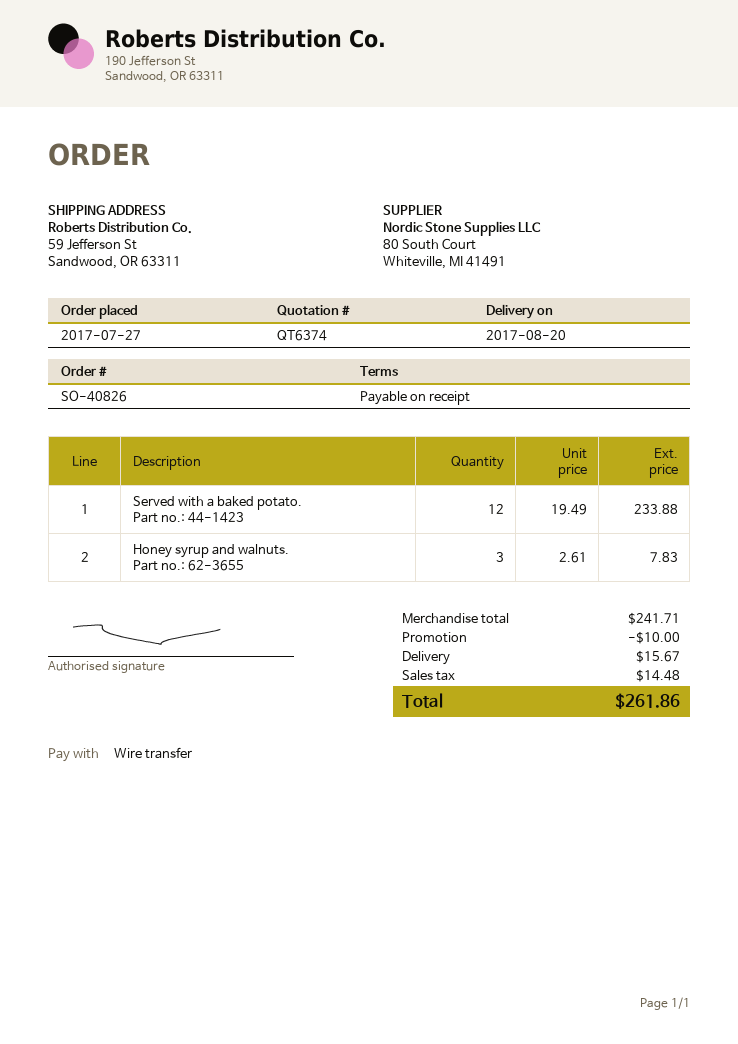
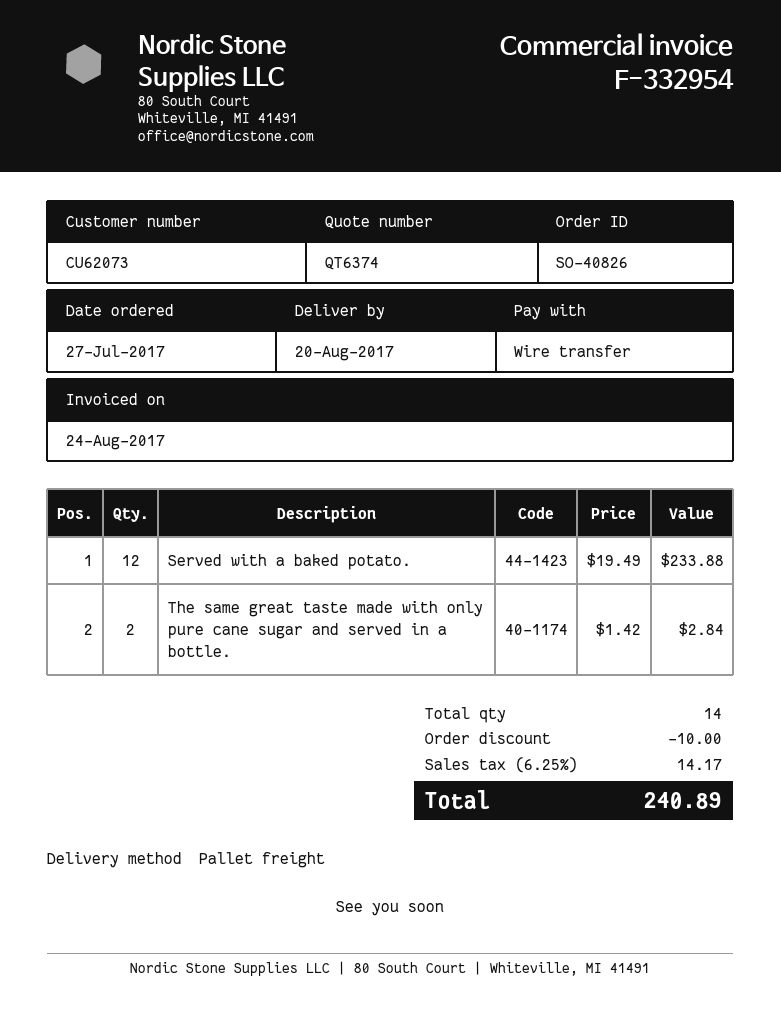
Honey syrup and walnuts.: 3 x 2.61 = 7.83 -> none
The same great taste made with only pure cane sugar and served in a bottle.: none -> 2 x 1.42 = 2.84
shipping: 15.67 -> none
tax: 14.48 -> 14.17
total: 261.86 -> 240.89

